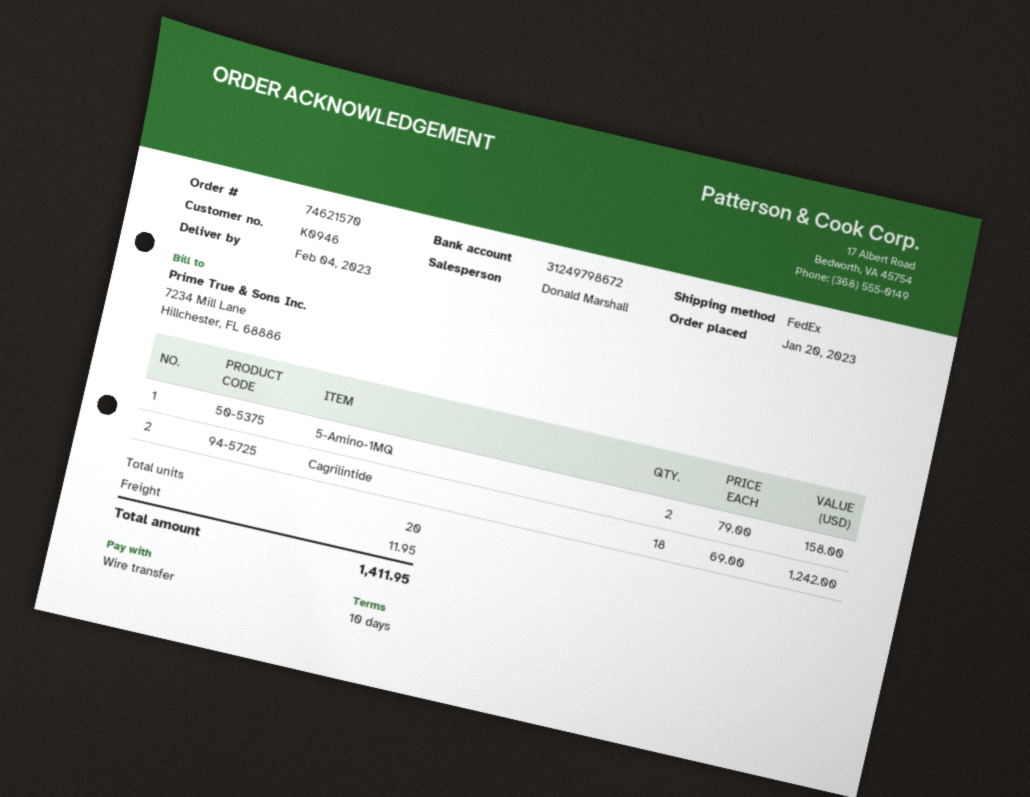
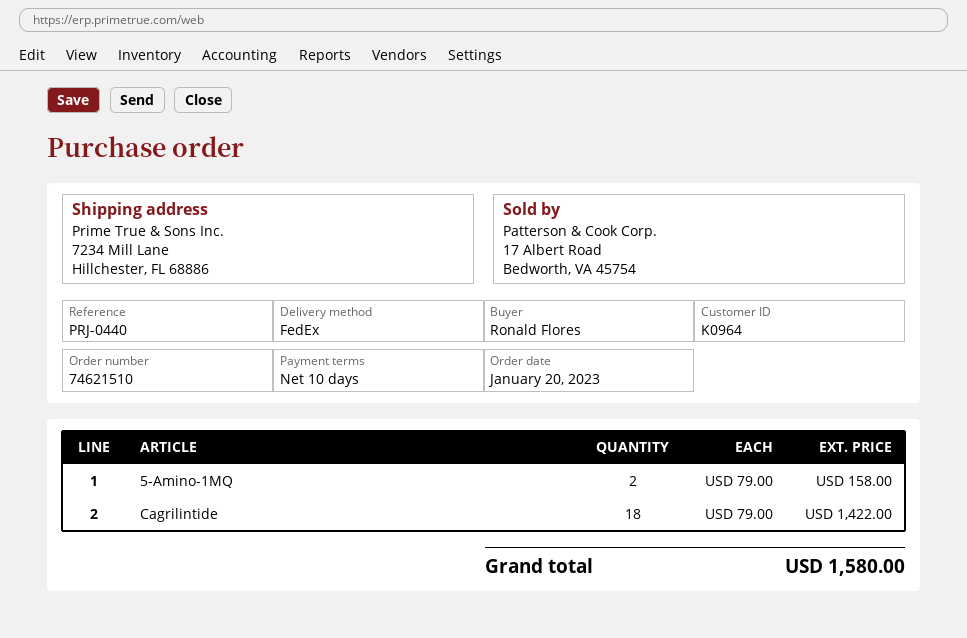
order number: 74621570 -> 74621510
customer number: K0946 -> K0964
Cagrilintide: 18 x 69.00 = 1242.00 -> 18 x 79.00 = 1422.00
shipping: 11.95 -> none
total: 1411.95 -> 1580.00

